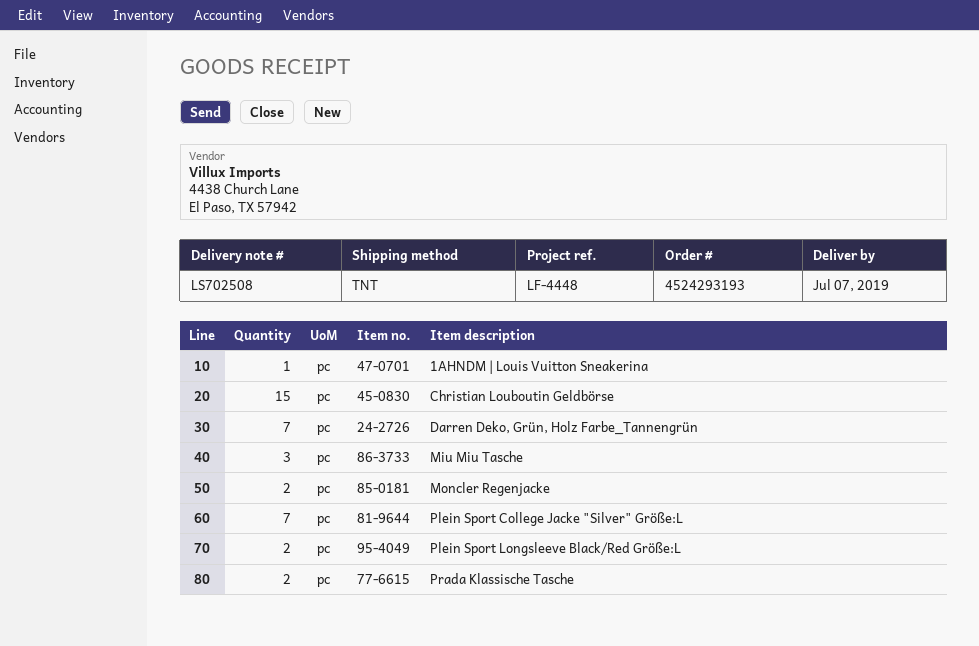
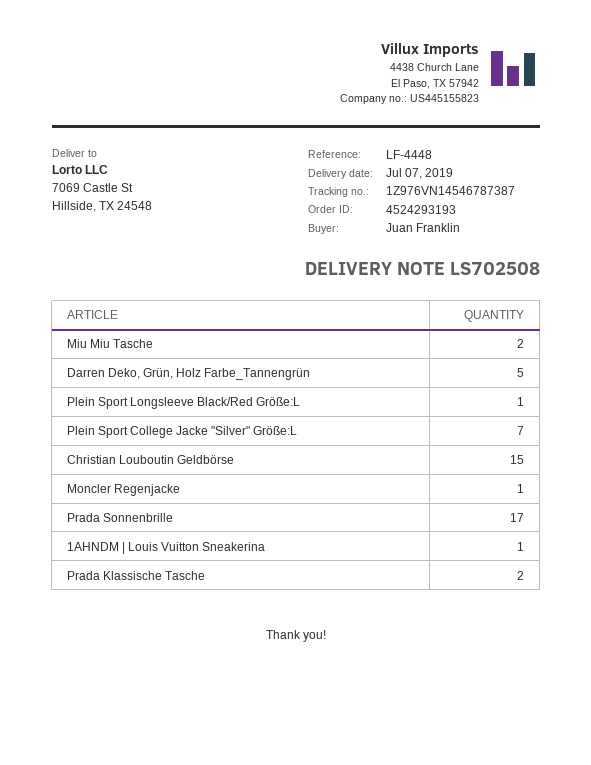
Darren Deko, Grün, Holz Farbe_Tannengrün: 7 -> 5
Miu Miu Tasche: 3 -> 2
Moncler Regenjacke: 2 -> 1
Plein Sport Longsleeve Black/Red Größe:L: 2 -> 1
Prada Sonnenbrille: none -> 17

